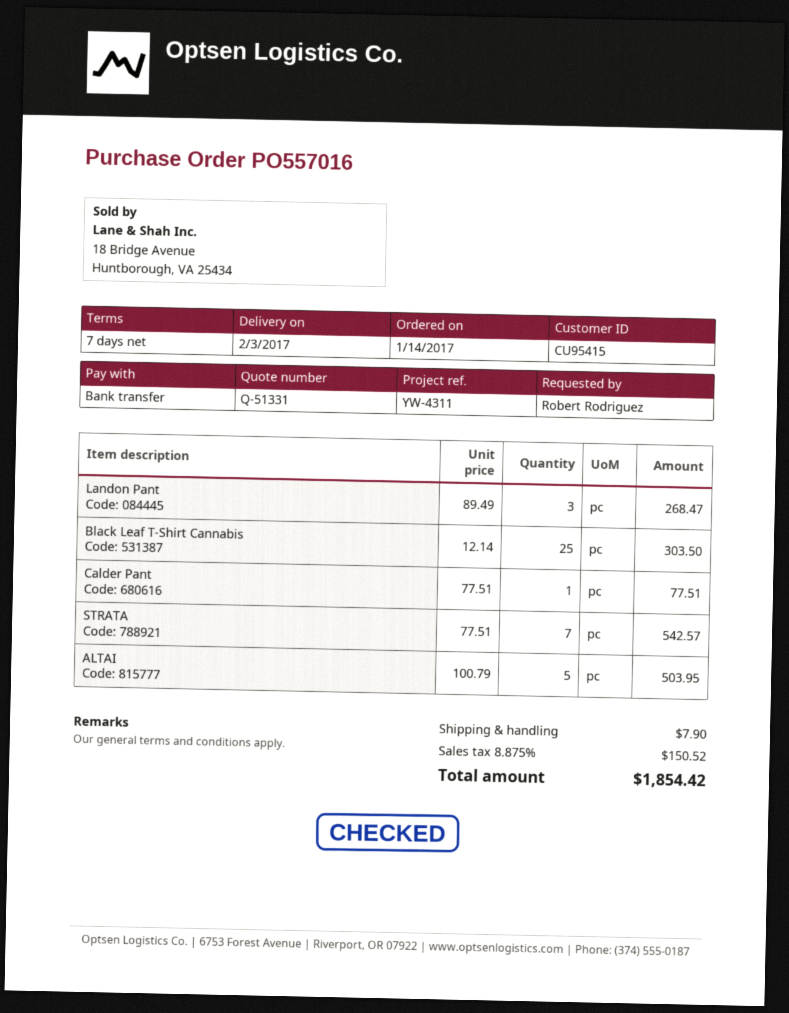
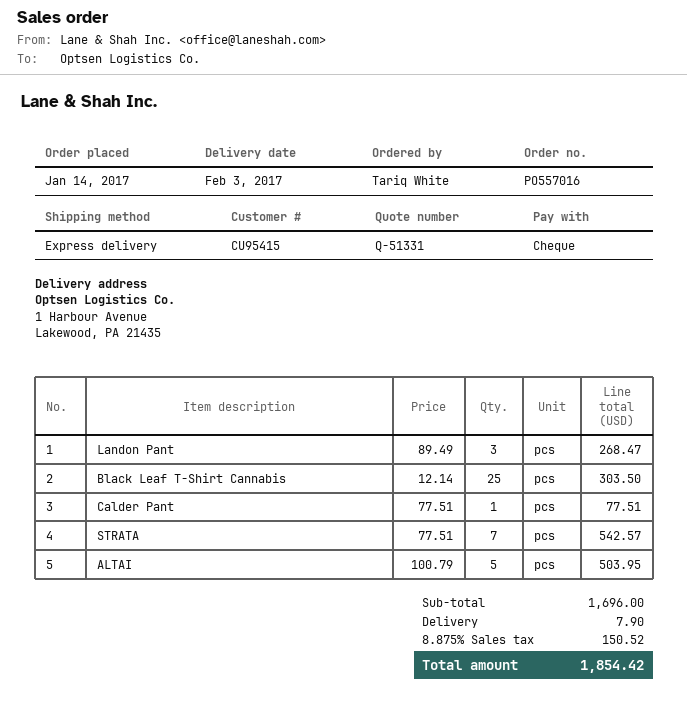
ordered by: Robert Rodriguez -> Tariq White
payment method: bank transfer -> cheque

